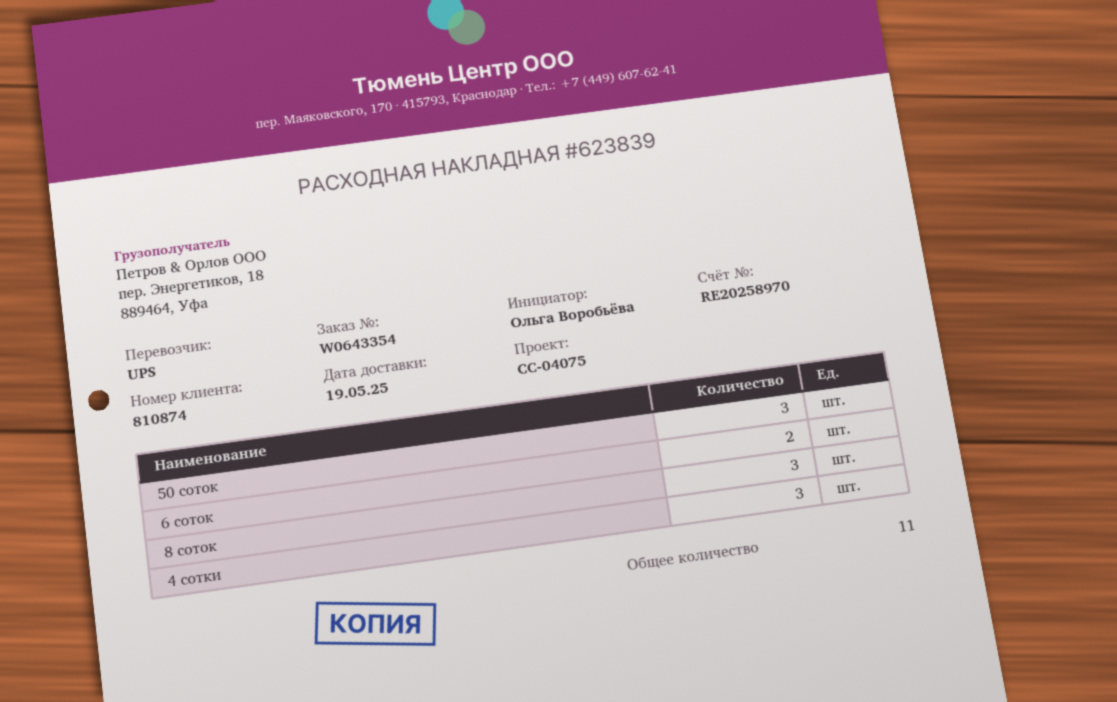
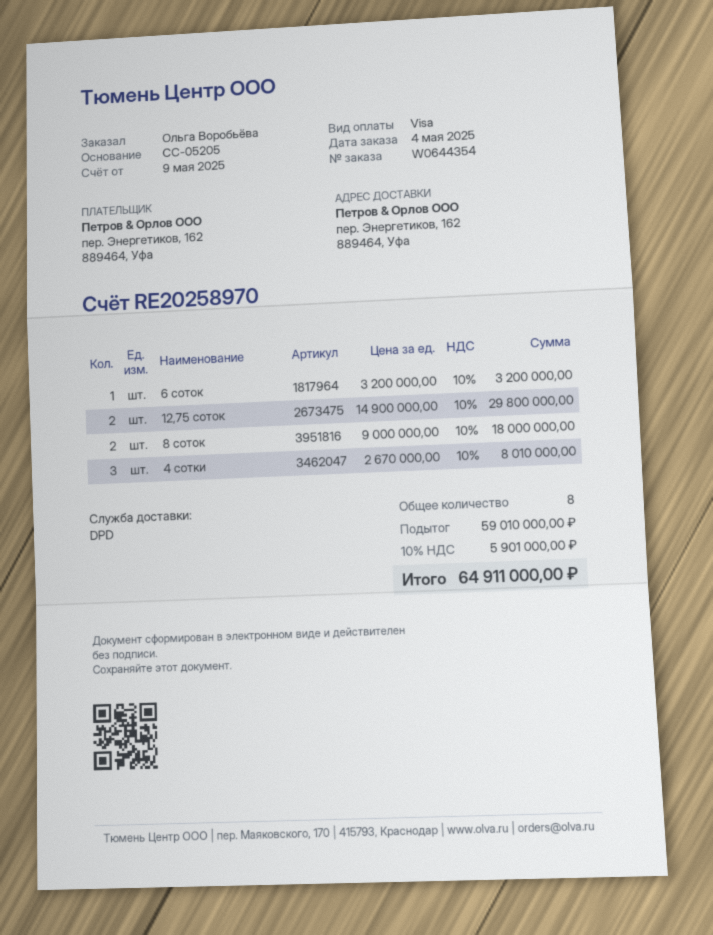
order number: W0643354 -> W0644354
reference: CC-04075 -> CC-05205
shipping method: UPS -> DPD
ship to: пер. Энергетиков, 18, 889464, Уфа -> пер. Энергетиков, 162, 889464, Уфа
50 соток: 3 -> none
6 соток: 2 -> 1
8 соток: 3 -> 2
12,75 соток: none -> 2
total quantity: 11 -> 8

